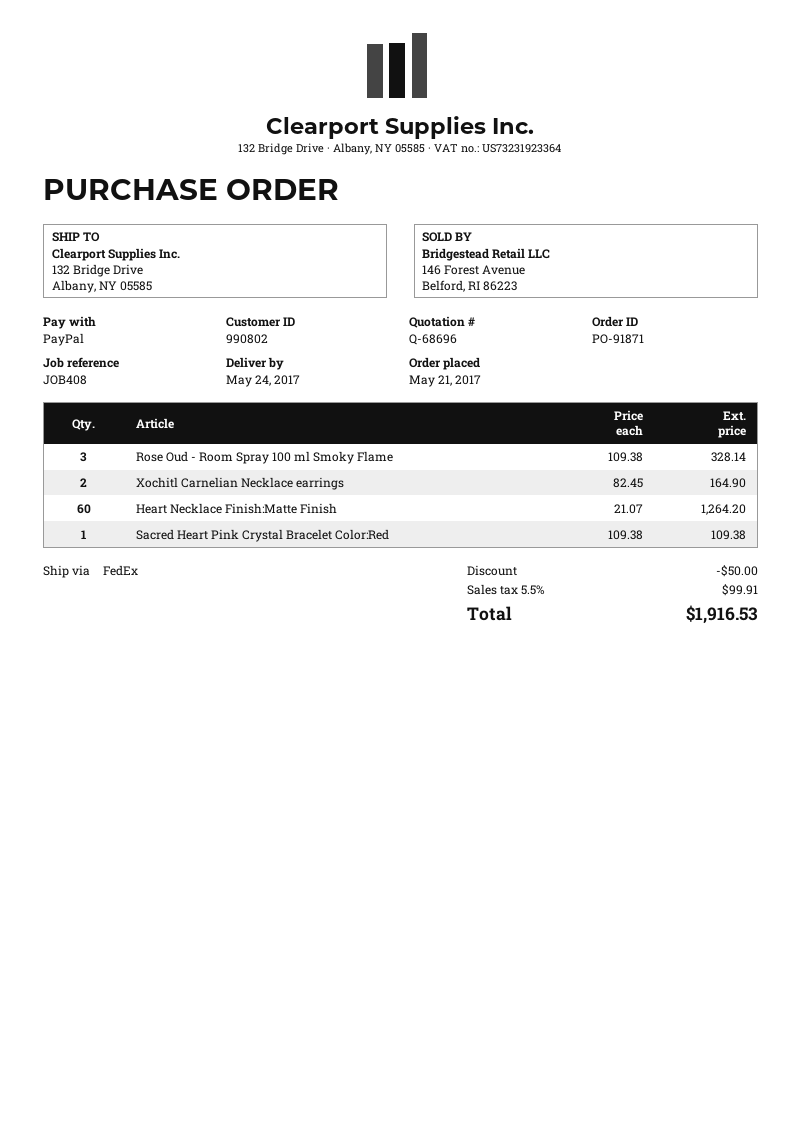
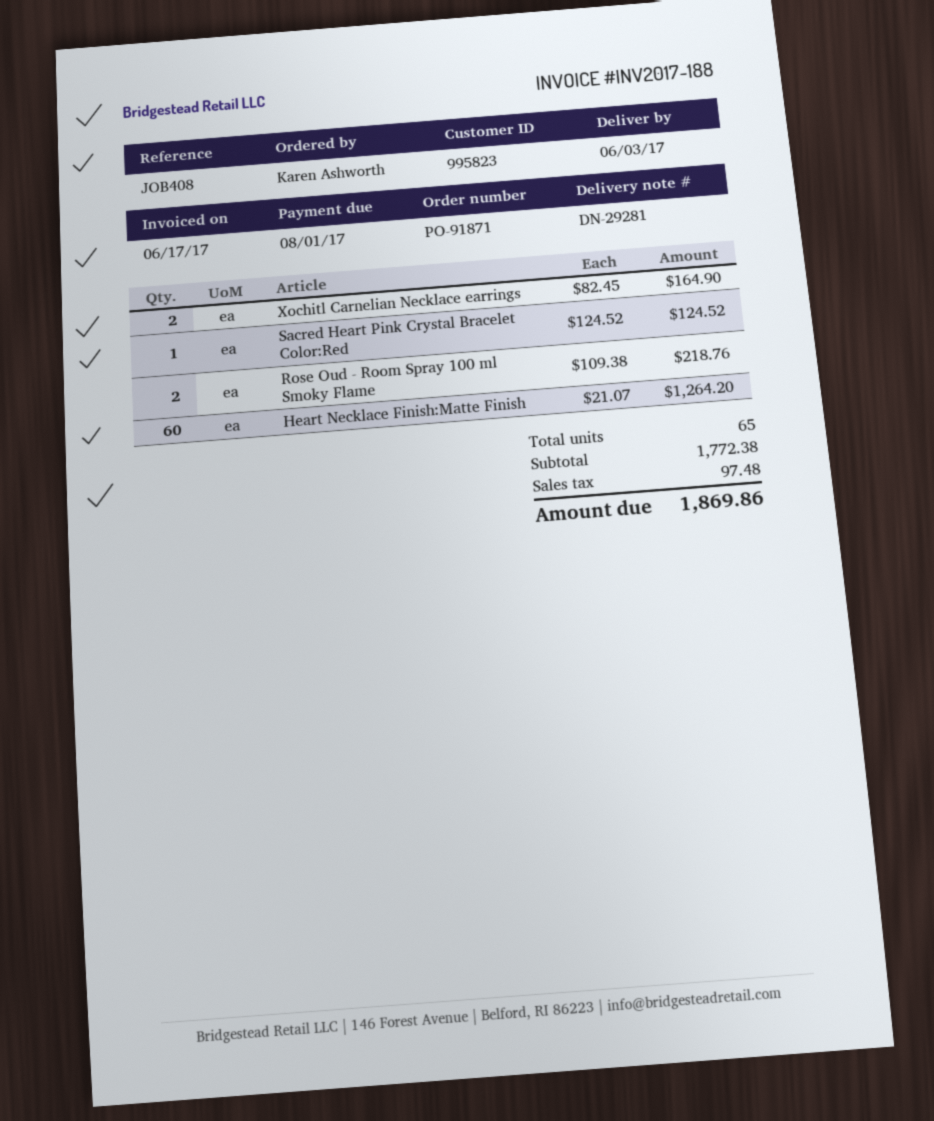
delivery date: 2017-05-24 -> 2017-06-03
customer number: 990802 -> 995823
Rose Oud - Room Spray 100 ml Smoky Flame: 3 x 109.38 = 328.14 -> 2 x 109.38 = 218.76
Sacred Heart Pink Crystal Bracelet Color:Red: 1 x 109.38 = 109.38 -> 1 x 124.52 = 124.52
discount: 50.00 -> none
tax: 99.91 -> 97.48
total: 1916.53 -> 1869.86

